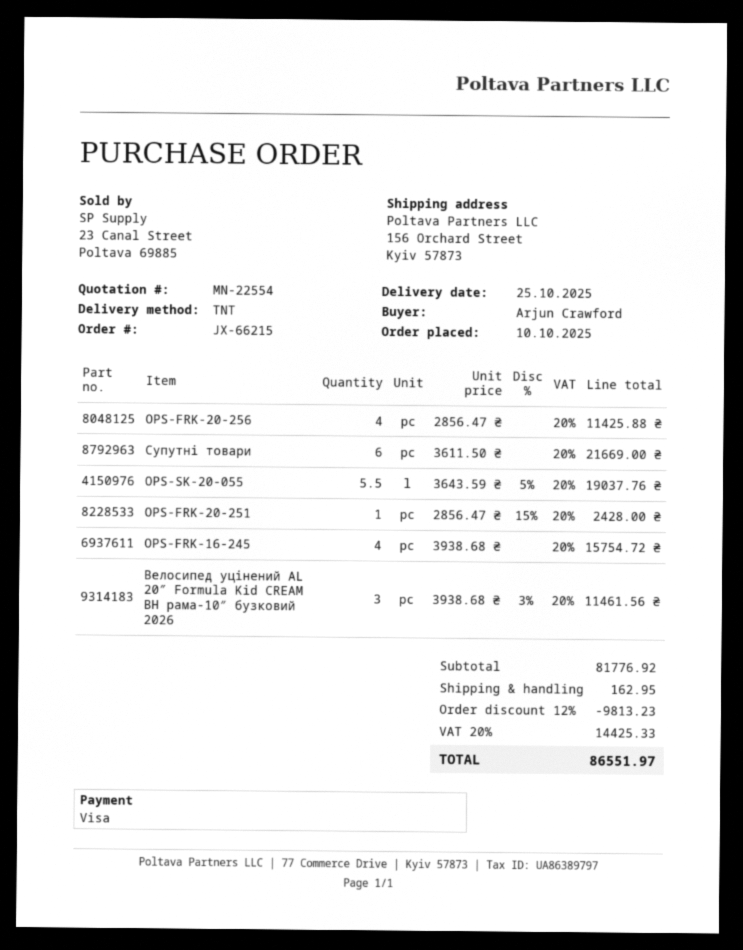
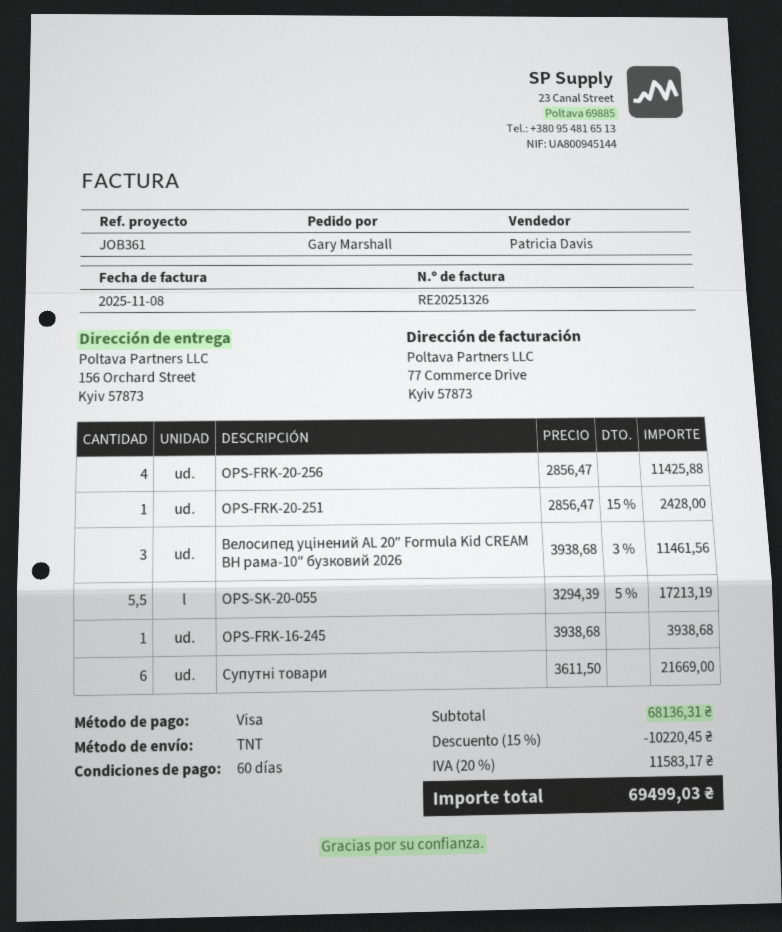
ordered by: Arjun Crawford -> Gary Marshall
OPS-SK-20-055: 5.5 x 3643.59 - 5% = 19037.76 -> 5.5 x 3294.39 - 5% = 17213.19
OPS-FRK-16-245: 4 x 3938.68 = 15754.72 -> 1 x 3938.68 = 3938.68
subtotal: 81776.92 -> 68136.31
discount: 12% = 9813.23 -> 15% = 10220.45
shipping: 162.95 -> none
tax: 20% = 14425.33 -> 20% = 11583.17
total: 86551.97 -> 69499.03

